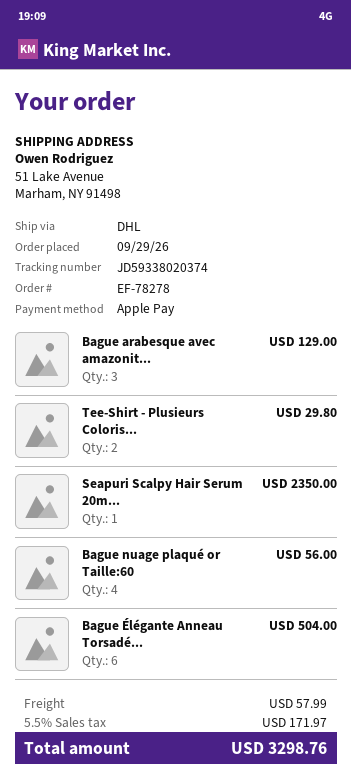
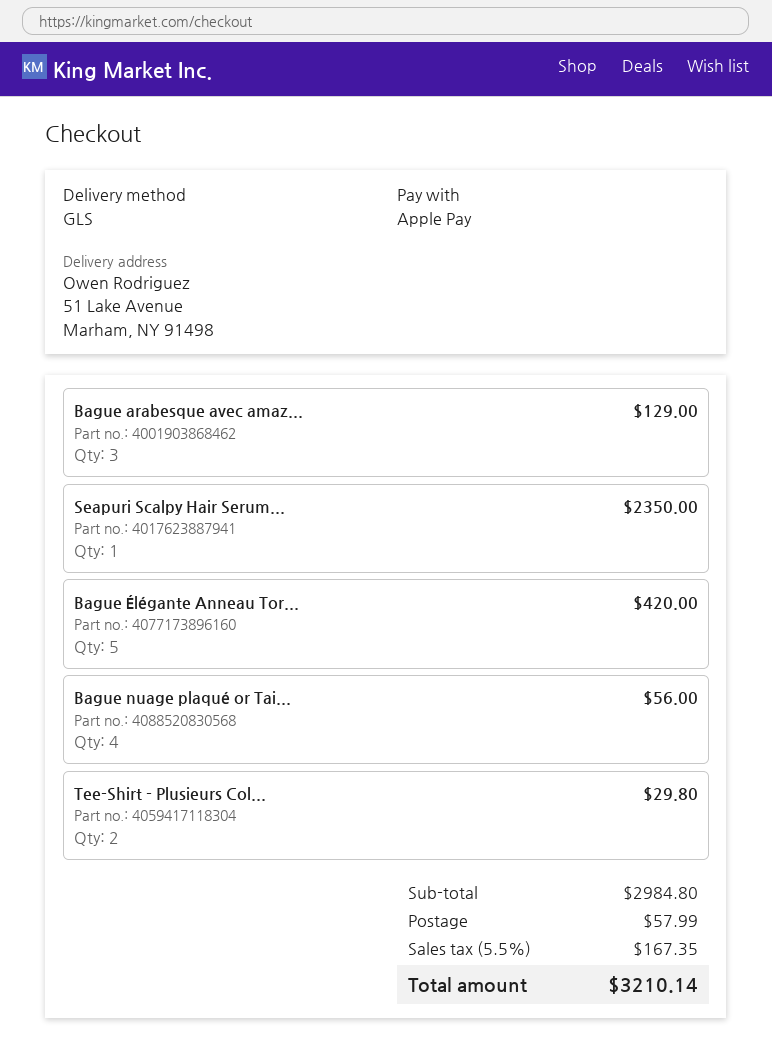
shipping method: DHL -> GLS
Bague Élégante Anneau Torsadé...: 6 for 504.00 -> 5 for 420.00
tax: 5.5% = 171.97 -> 5.5% = 167.35
total: 3298.76 -> 3210.14

